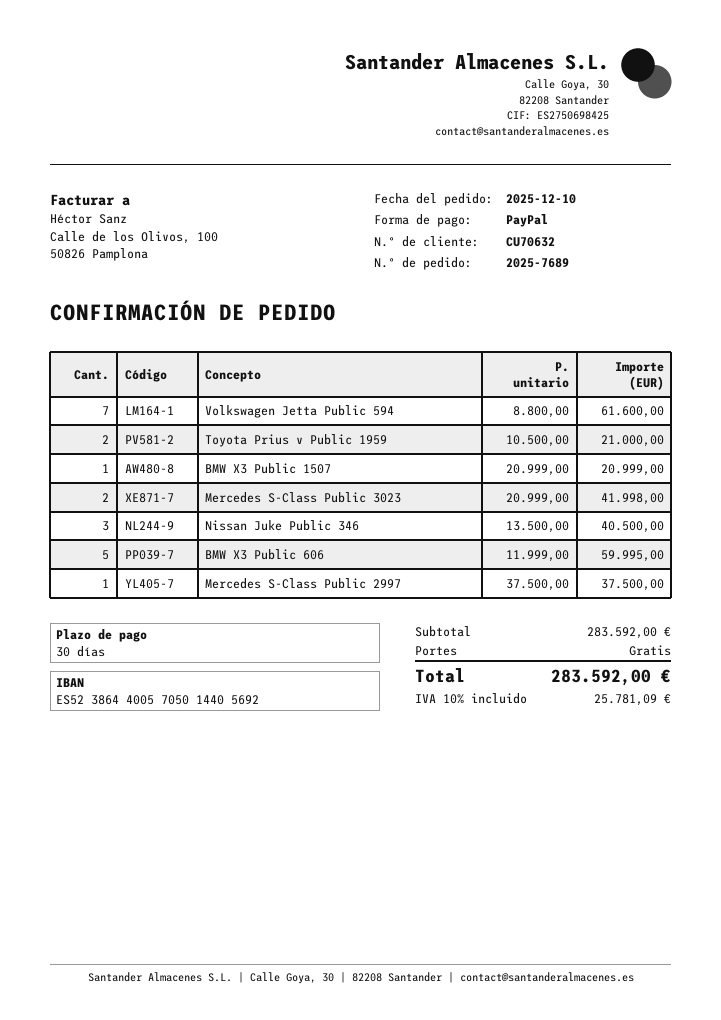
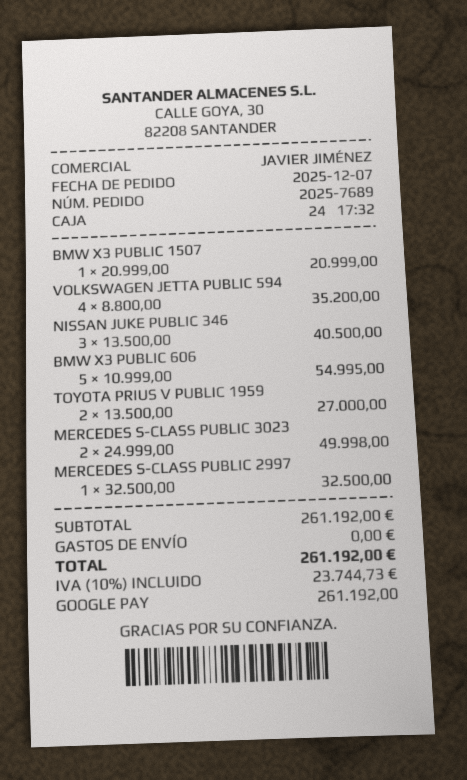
order date: 2025-12-10 -> 2025-12-07
payment method: PayPal -> Google Pay
Volkswagen Jetta Public 594: 7 x 8800.00 = 61600.00 -> 4 x 8800.00 = 35200.00
Toyota Prius v Public 1959: 2 x 10500.00 = 21000.00 -> 2 x 13500.00 = 27000.00
Mercedes S-Class Public 3023: 2 x 20999.00 = 41998.00 -> 2 x 24999.00 = 49998.00
BMW X3 Public 606: 5 x 11999.00 = 59995.00 -> 5 x 10999.00 = 54995.00
Mercedes S-Class Public 2997: 1 x 37500.00 = 37500.00 -> 1 x 32500.00 = 32500.00
subtotal: 283592.00 -> 261192.00
tax: 10% = 25781.09 -> 10% = 23744.73
total: 283592.00 -> 261192.00

